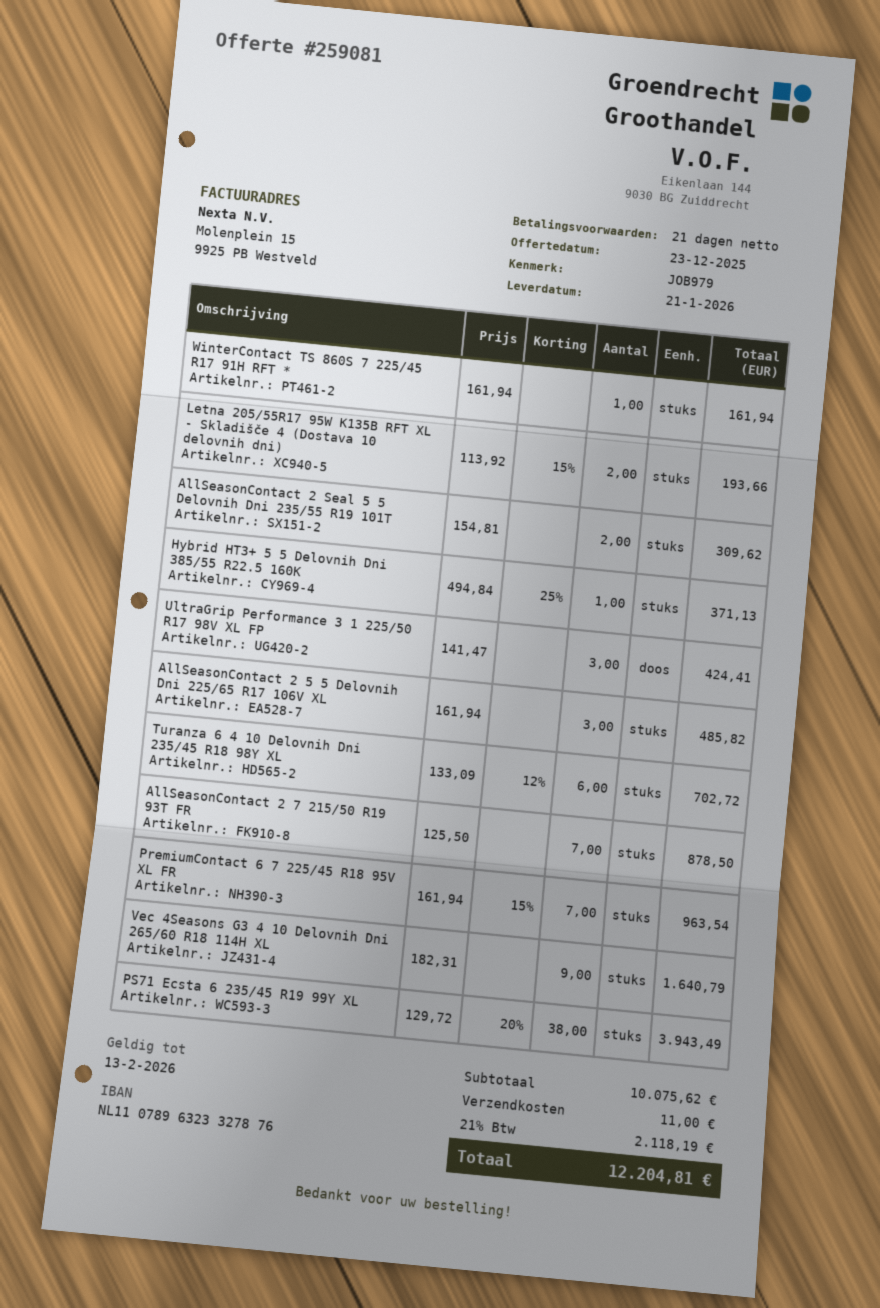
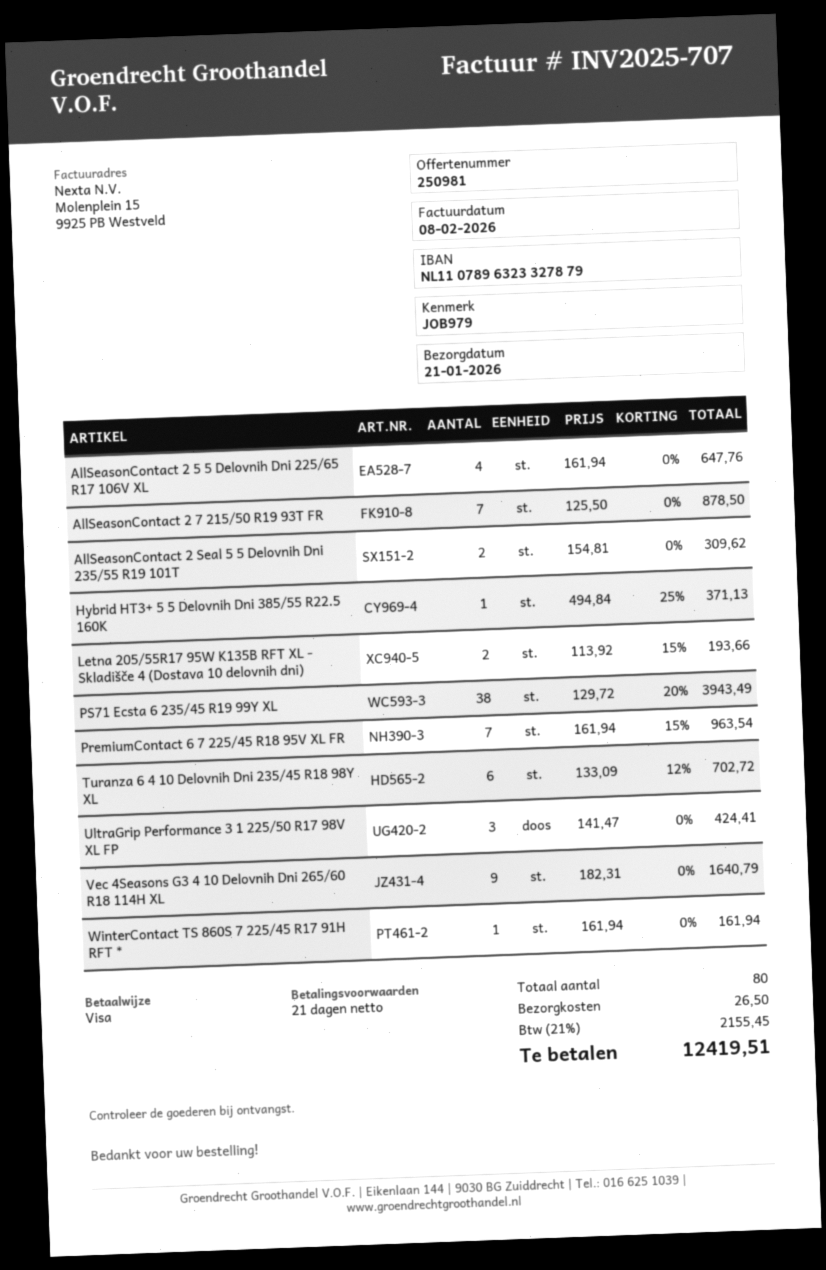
quote number: 259081 -> 250981
bank account: NL1107896323327876 -> NL1107896323327879
AllSeasonContact 2 5 5 Delovnih Dni 225/65 R17 106V XL: 3 x 161.94 = 485.82 -> 4 x 161.94 = 647.76
shipping: 11.00 -> 26.50
tax: 21% = 2118.19 -> 21% = 2155.45
total: 12204.81 -> 12419.51

